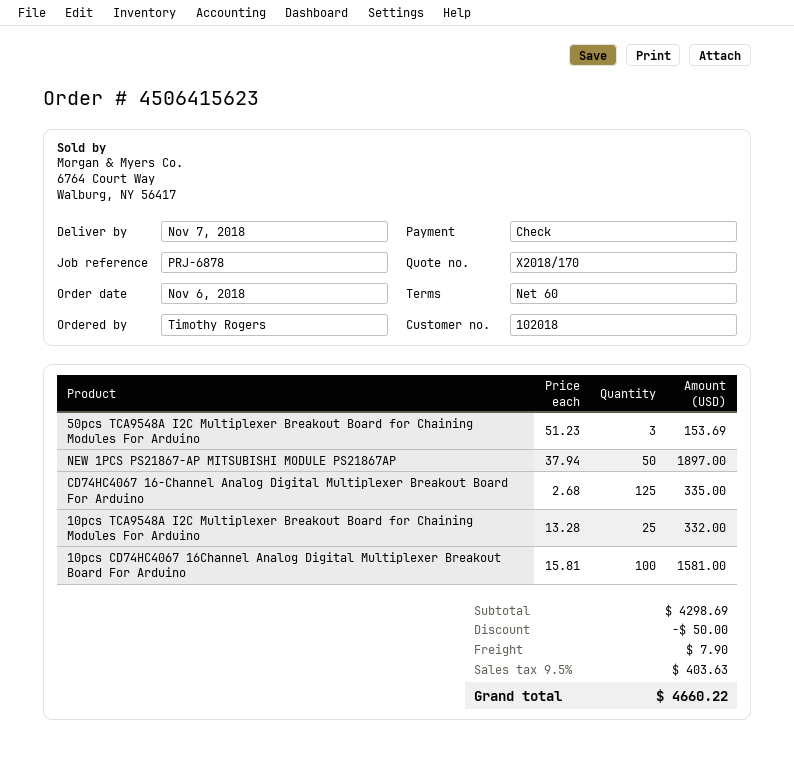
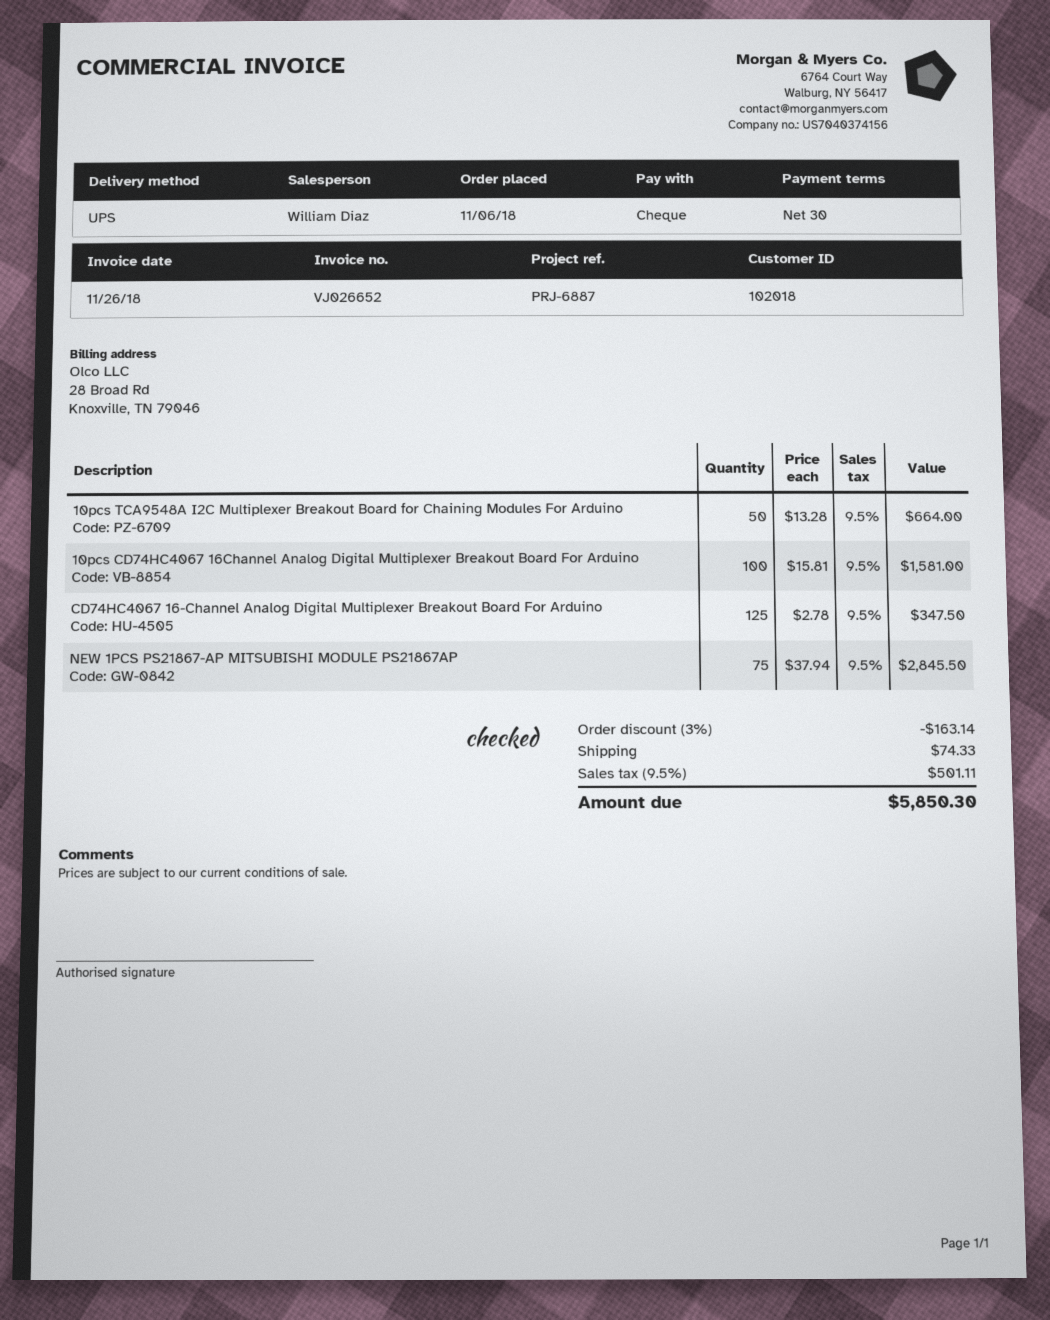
payment terms: 60 days -> 30 days
reference: PRJ-6878 -> PRJ-6887
50pcs TCA9548A I2C Multiplexer Breakout Board for Chaining Modules For Arduino: 3 x 51.23 = 153.69 -> none
NEW 1PCS PS21867-AP MITSUBISHI MODULE PS21867AP: 50 x 37.94 = 1897.00 -> 75 x 37.94 = 2845.50
CD74HC4067 16-Channel Analog Digital Multiplexer Breakout Board For Arduino: 125 x 2.68 = 335.00 -> 125 x 2.78 = 347.50
10pcs TCA9548A I2C Multiplexer Breakout Board for Chaining Modules For Arduino: 25 x 13.28 = 332.00 -> 50 x 13.28 = 664.00
discount: 50.00 -> 163.14
shipping: 7.90 -> 74.33
tax: 9.5% = 403.63 -> 9.5% = 501.11
total: 4660.22 -> 5850.30

